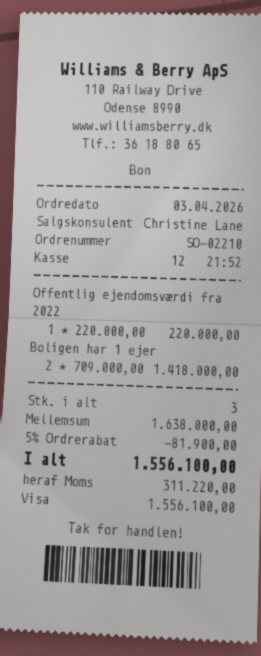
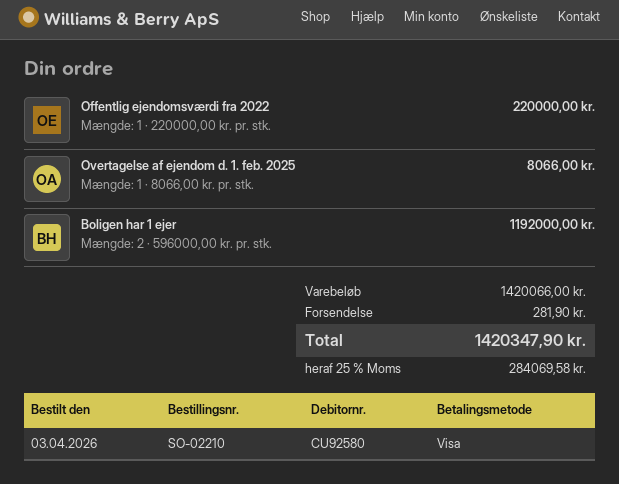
Boligen har 1 ejer: 2 x 709000.00 = 1418000.00 -> 2 x 596000.00 = 1192000.00
Overtagelse af ejendom d. 1. feb. 2025: none -> 1 x 8066.00 = 8066.00
subtotal: 1638000.00 -> 1420066.00
discount: 5% = 81900.00 -> none
shipping: none -> 281.90
tax: 311220.00 -> 284069.58
total: 1556100.00 -> 1420347.90

